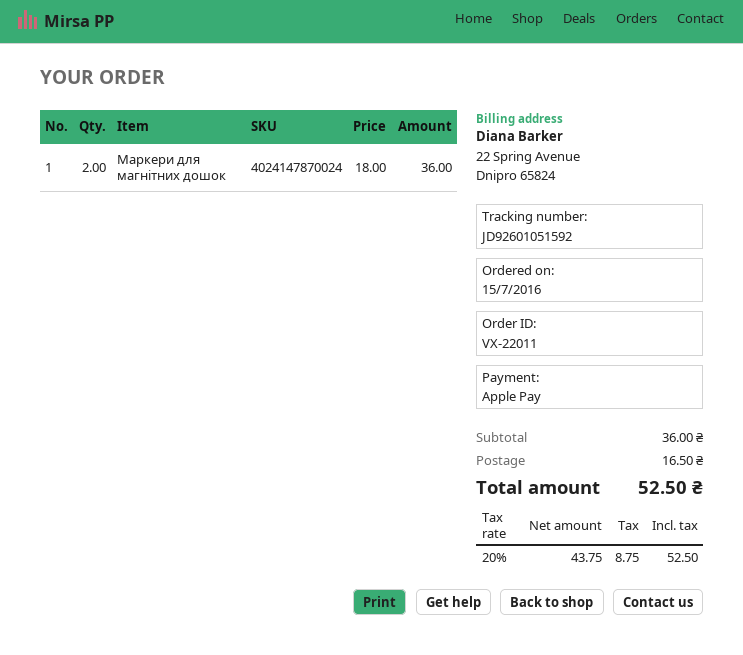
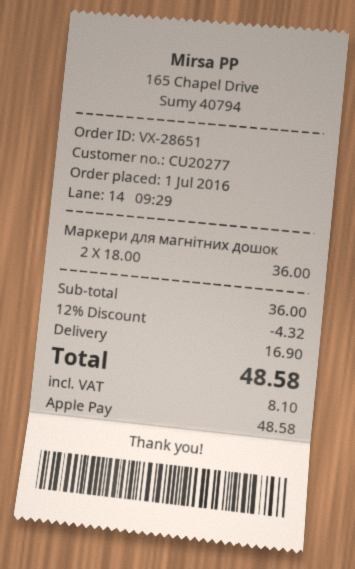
order number: VX-22011 -> VX-28651
order date: 2016-07-15 -> 2016-07-01
discount: none -> 12% = 4.32
shipping: 16.50 -> 16.90
tax: 8.75 -> 8.10
total: 52.50 -> 48.58

